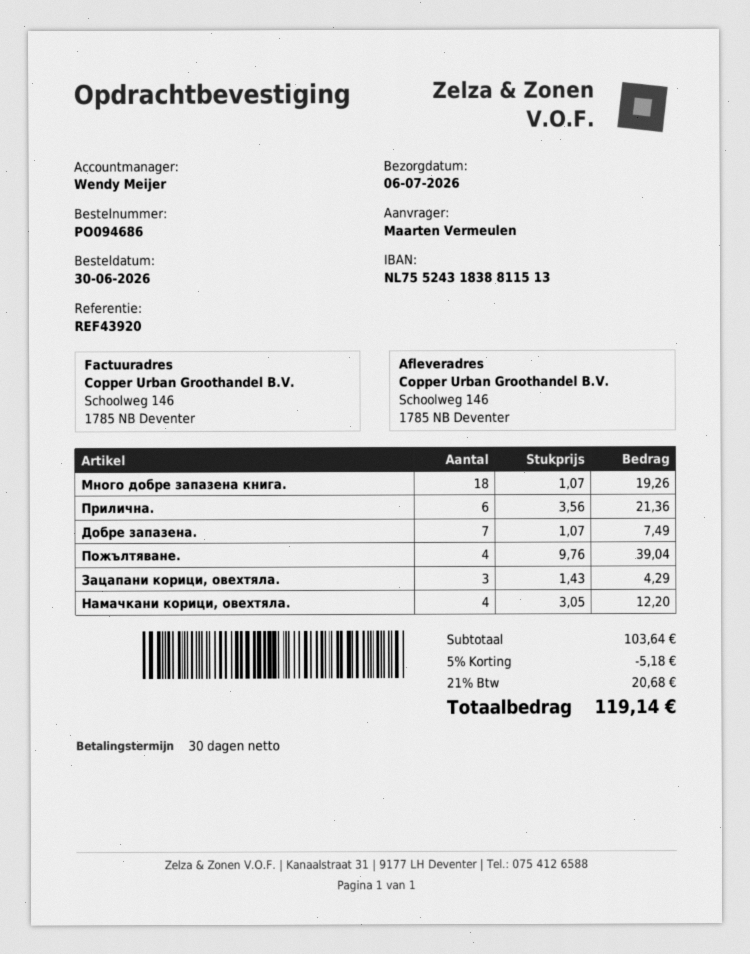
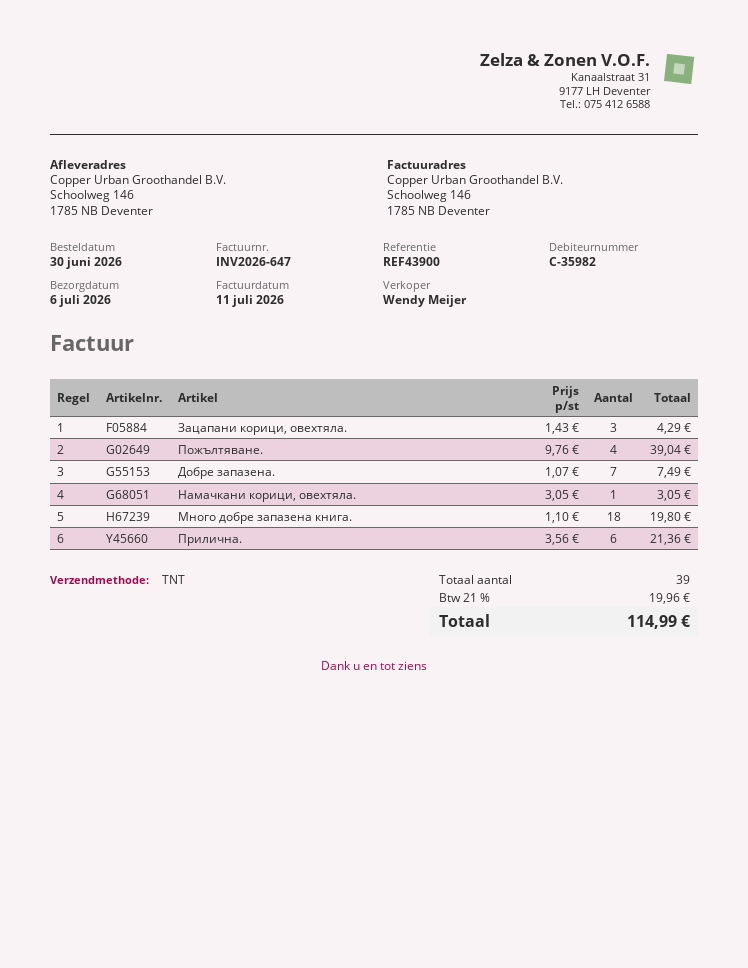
reference: REF43920 -> REF43900
Много добре запазена книга.: 18 x 1.07 = 19.26 -> 18 x 1.10 = 19.80
Намачкани корици, овехтяла.: 4 x 3.05 = 12.20 -> 1 x 3.05 = 3.05
discount: 5% = 5.18 -> none
tax: 21% = 20.68 -> 21% = 19.96
total: 119.14 -> 114.99

